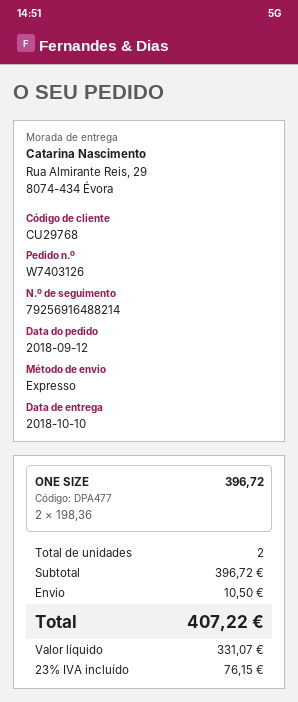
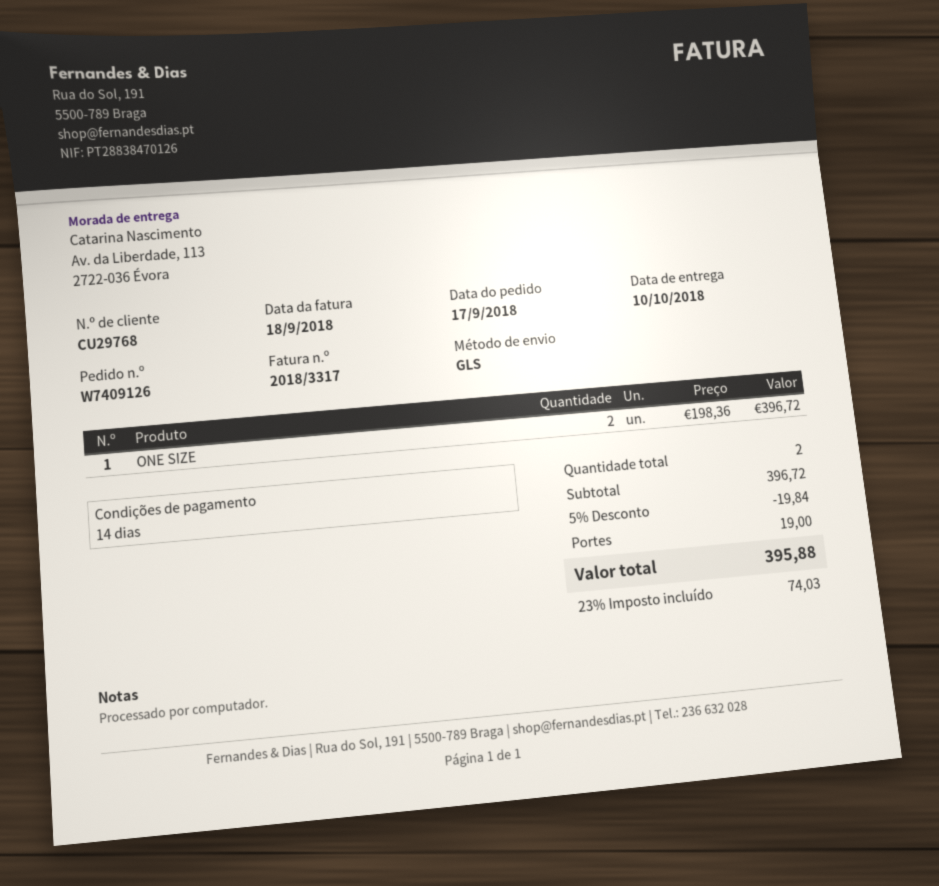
order number: W7403126 -> W7409126
order date: 2018-09-12 -> 2018-09-17
shipping method: express -> GLS
ship to: Rua Almirante Reis, 29, 8074-434 Évora -> Av. da Liberdade, 113, 2722-036 Évora
discount: none -> 5% = 19.84
shipping: 10.50 -> 19.00
tax: 23% = 76.15 -> 23% = 74.03
total: 407.22 -> 395.88

